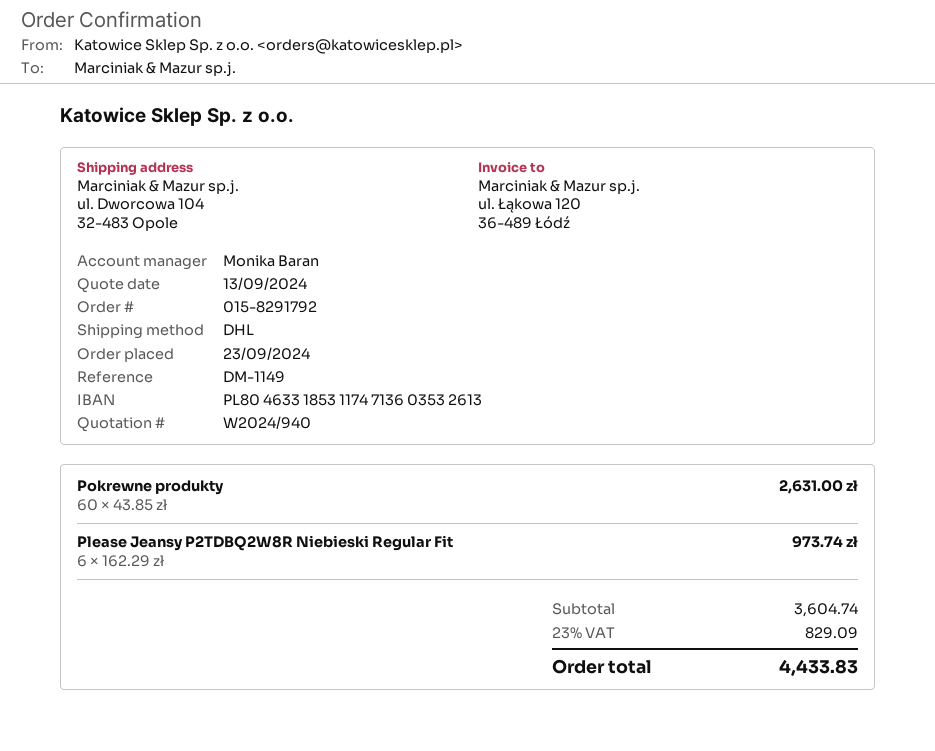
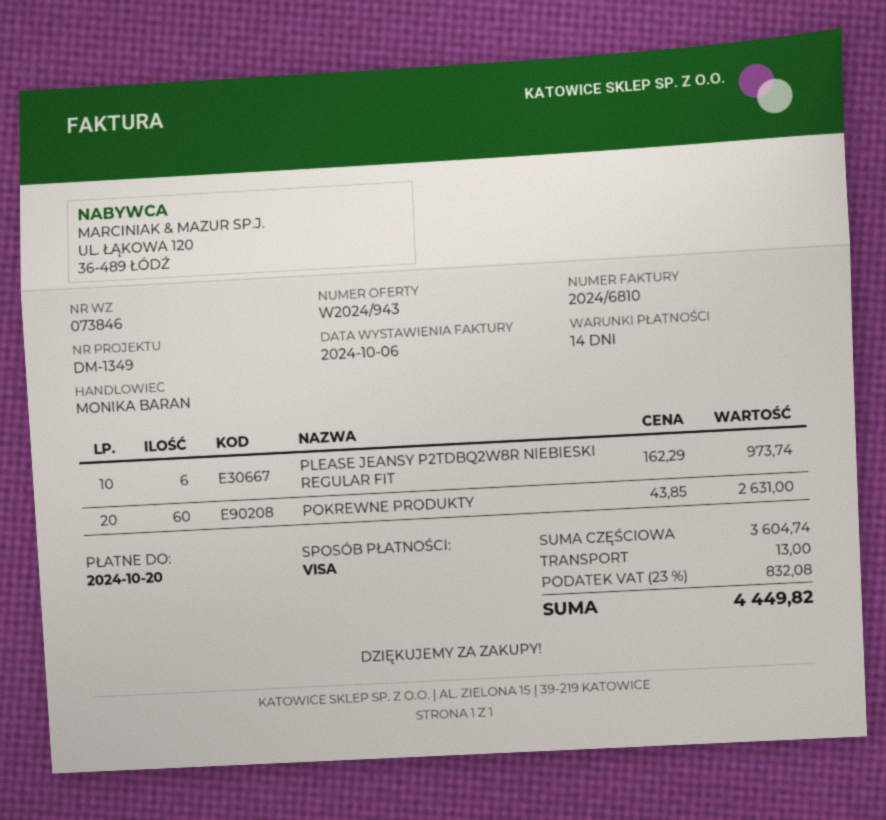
quote number: W2024/940 -> W2024/943
reference: DM-1149 -> DM-1349
shipping: none -> 13.00
tax: 23% = 829.09 -> 23% = 832.08
total: 4433.83 -> 4449.82

